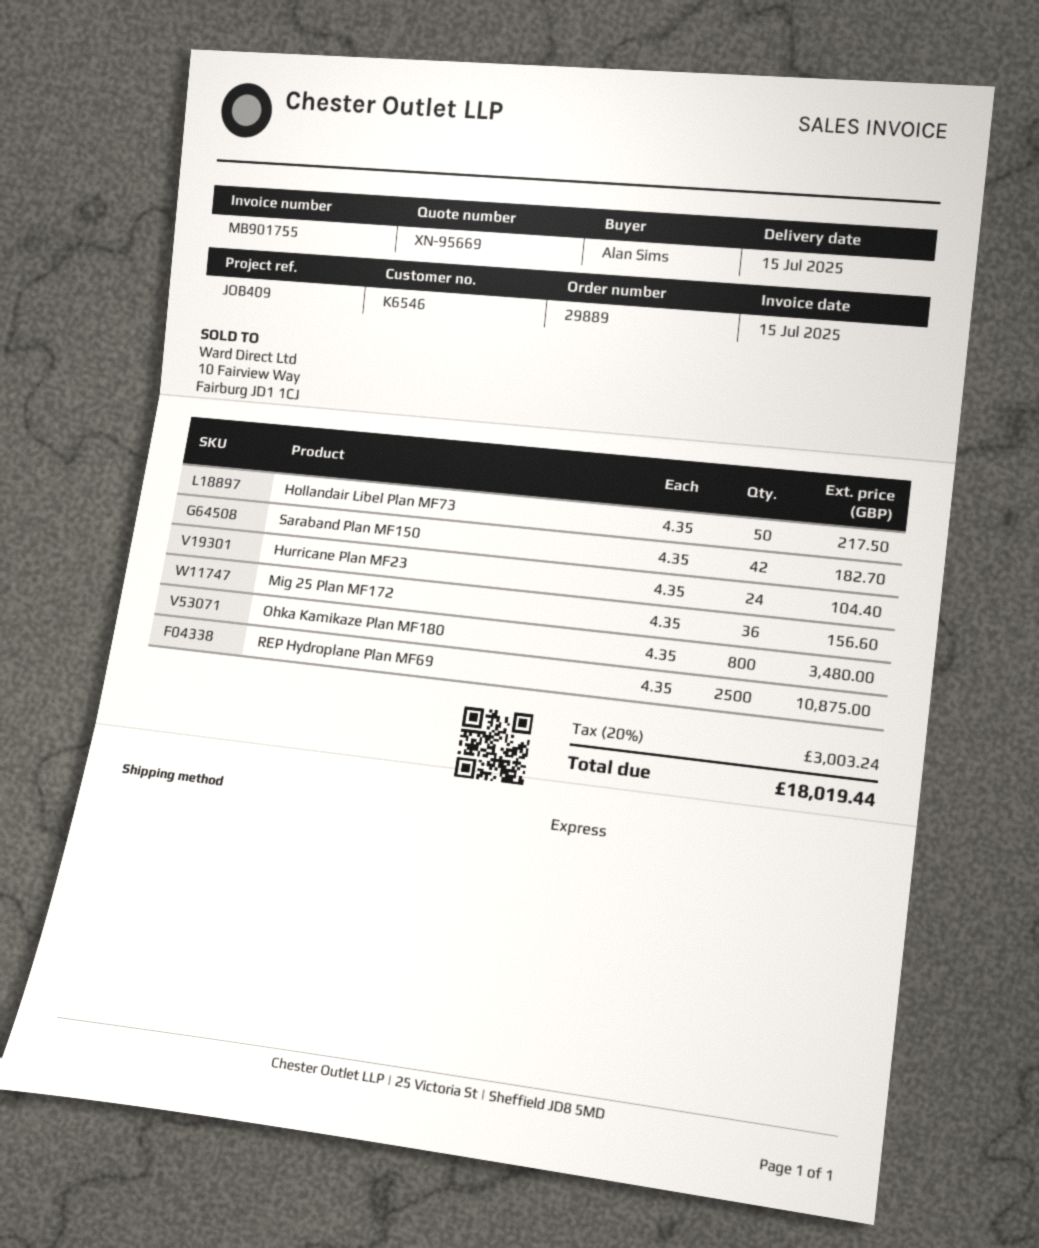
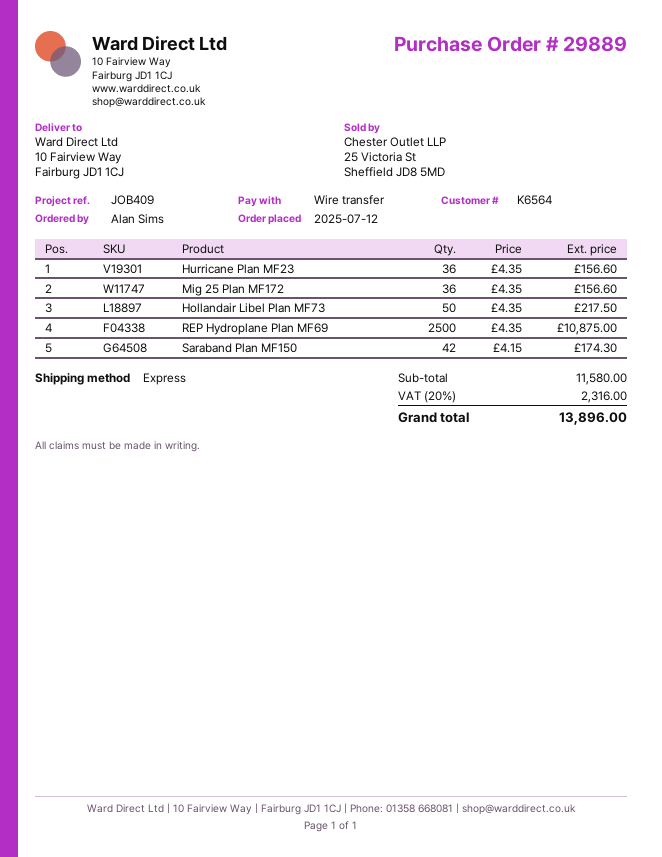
customer number: K6546 -> K6564
Saraband Plan MF150: 42 x 4.35 = 182.70 -> 42 x 4.15 = 174.30
Hurricane Plan MF23: 24 x 4.35 = 104.40 -> 36 x 4.35 = 156.60
Ohka Kamikaze Plan MF180: 800 x 4.35 = 3480.00 -> none
tax: 20% = 3003.24 -> 20% = 2316.00
total: 18019.44 -> 13896.00

